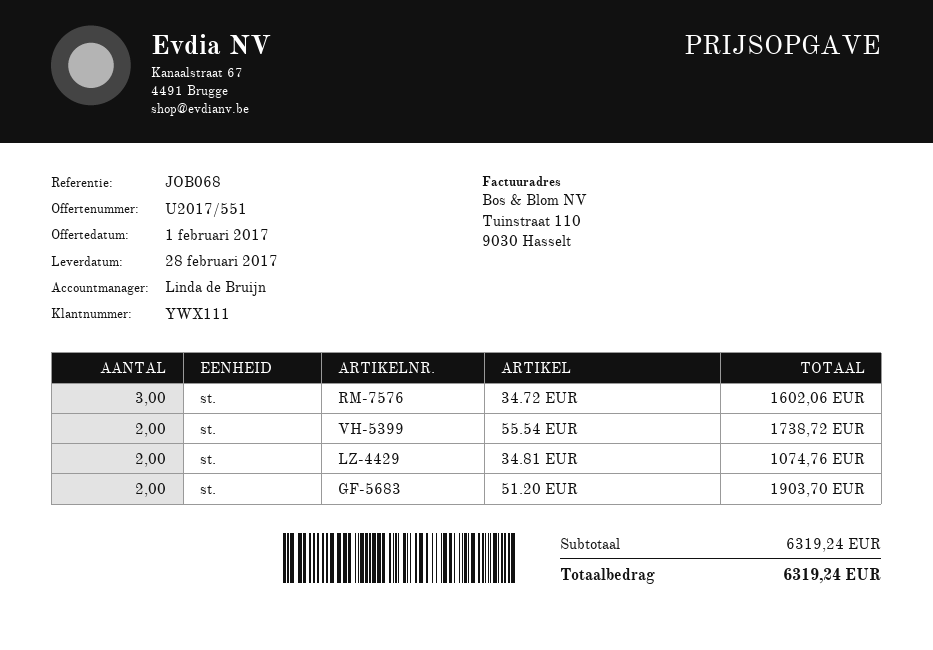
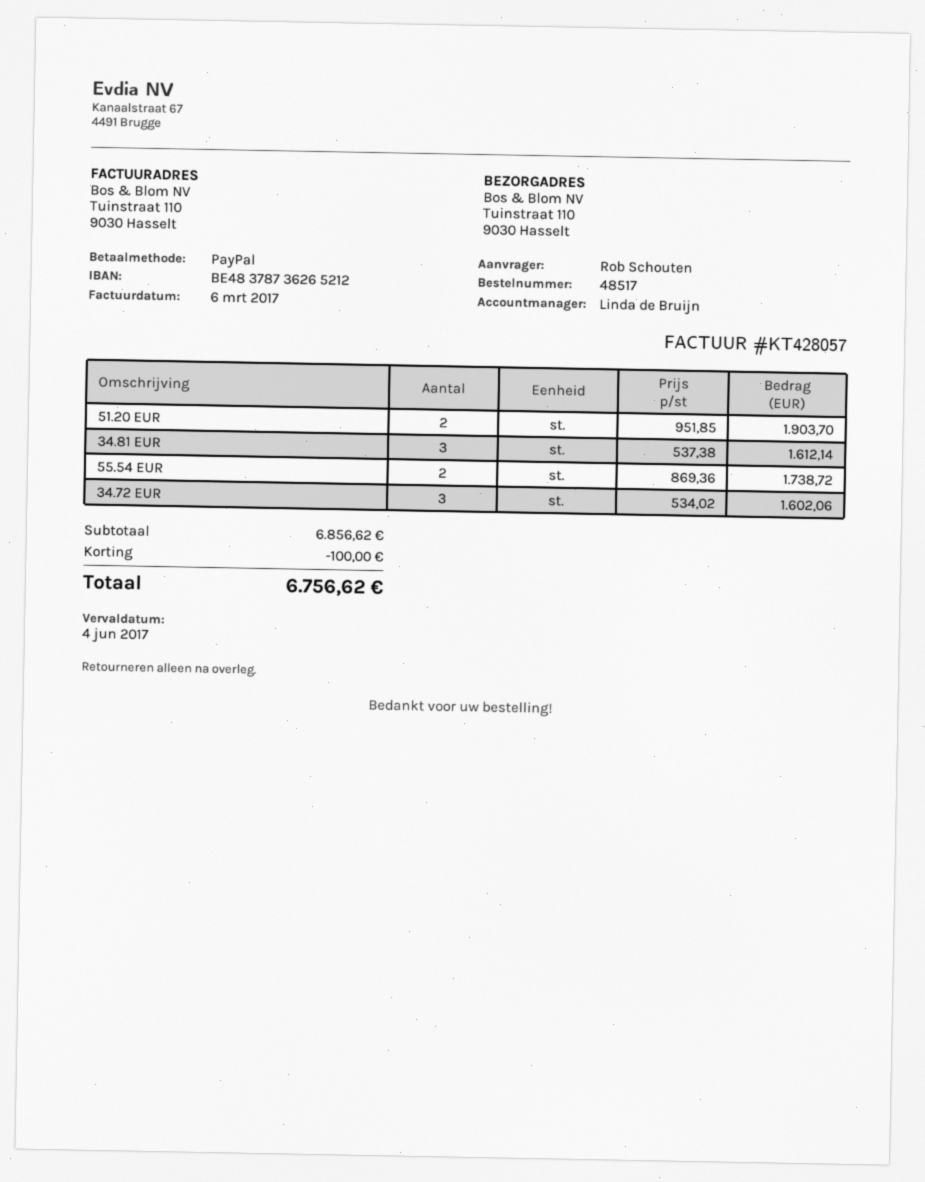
34.81 EUR: 2 for 1074.76 -> 3 for 1612.14
subtotal: 6319.24 -> 6856.62
discount: none -> 100.00
total: 6319.24 -> 6756.62

